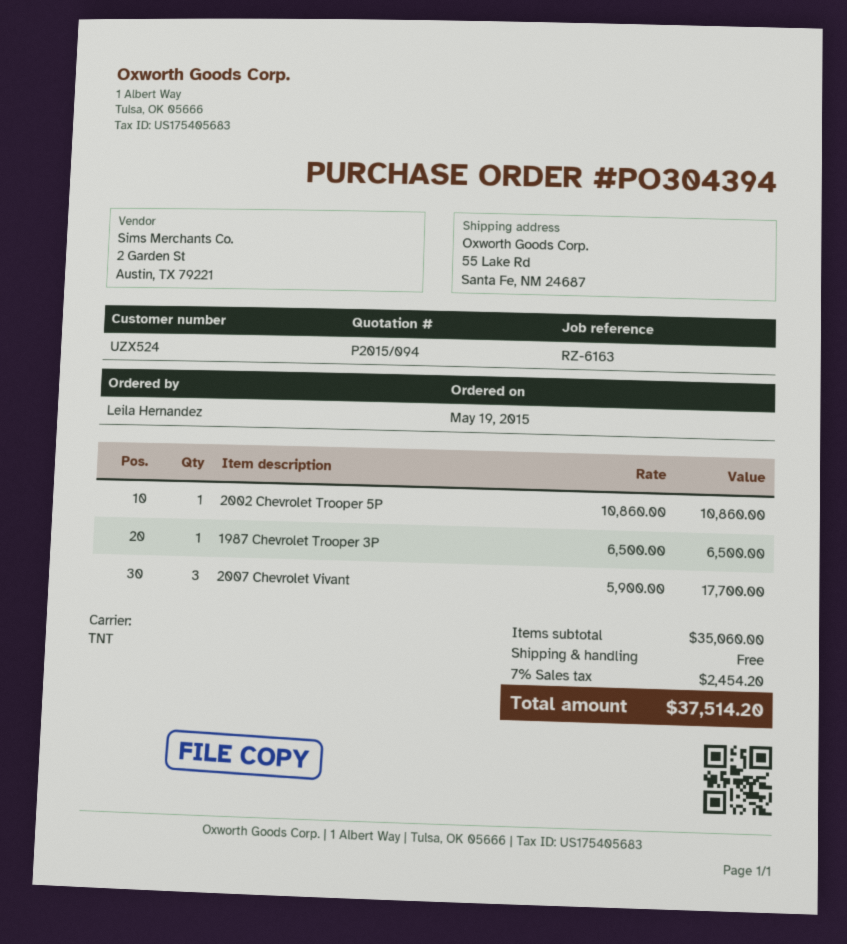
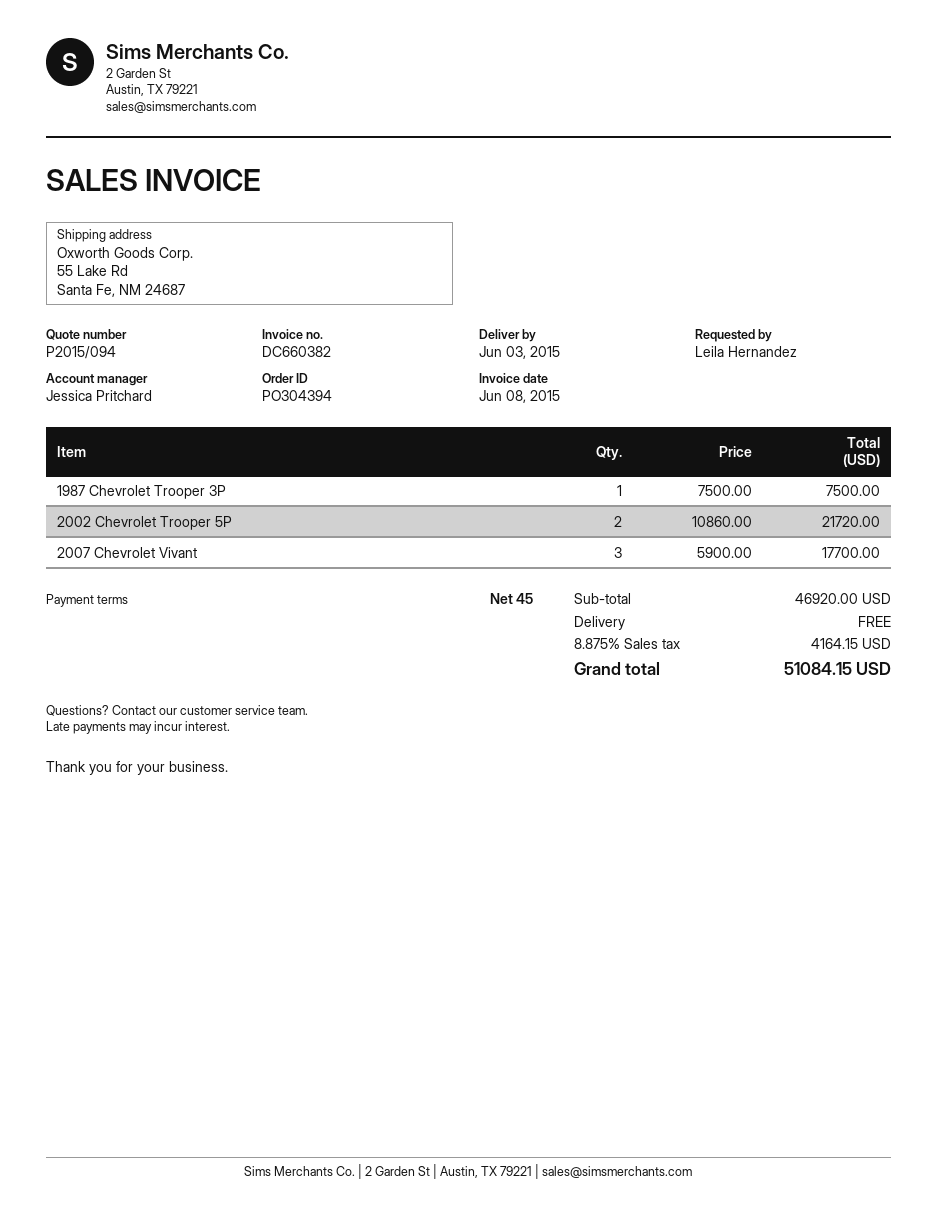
2002 Chevrolet Trooper 5P: 1 x 10860.00 = 10860.00 -> 2 x 10860.00 = 21720.00
1987 Chevrolet Trooper 3P: 1 x 6500.00 = 6500.00 -> 1 x 7500.00 = 7500.00
subtotal: 35060.00 -> 46920.00
tax: 7% = 2454.20 -> 8.875% = 4164.15
total: 37514.20 -> 51084.15

